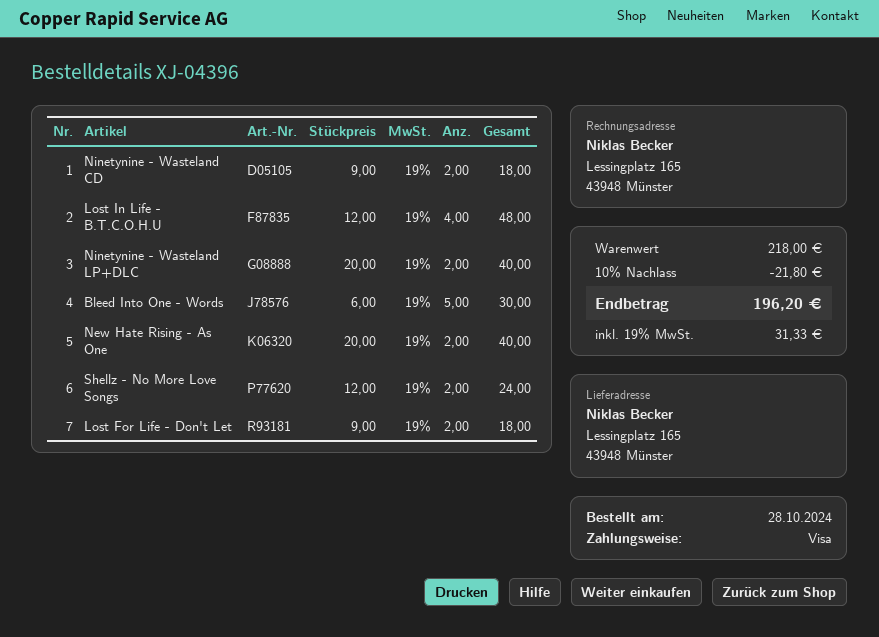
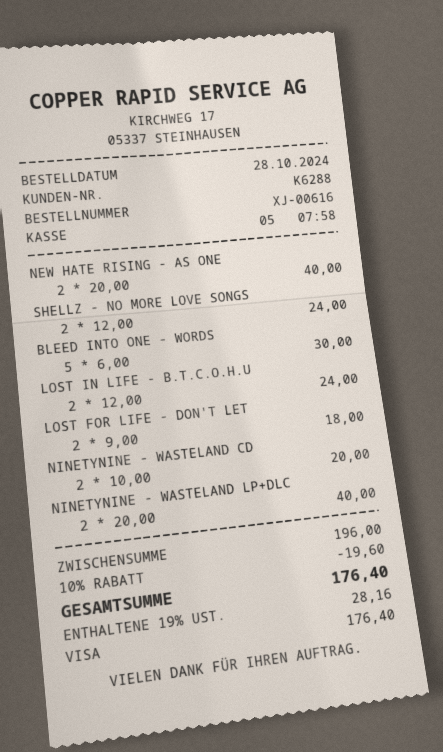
order number: XJ-04396 -> XJ-00616
Ninetynine - Wasteland CD: 2 x 9.00 = 18.00 -> 2 x 10.00 = 20.00
Lost In Life - B.T.C.O.H.U: 4 x 12.00 = 48.00 -> 2 x 12.00 = 24.00
subtotal: 218.00 -> 196.00
discount: 10% = 21.80 -> 10% = 19.60
tax: 19% = 31.33 -> 19% = 28.16
total: 196.20 -> 176.40

